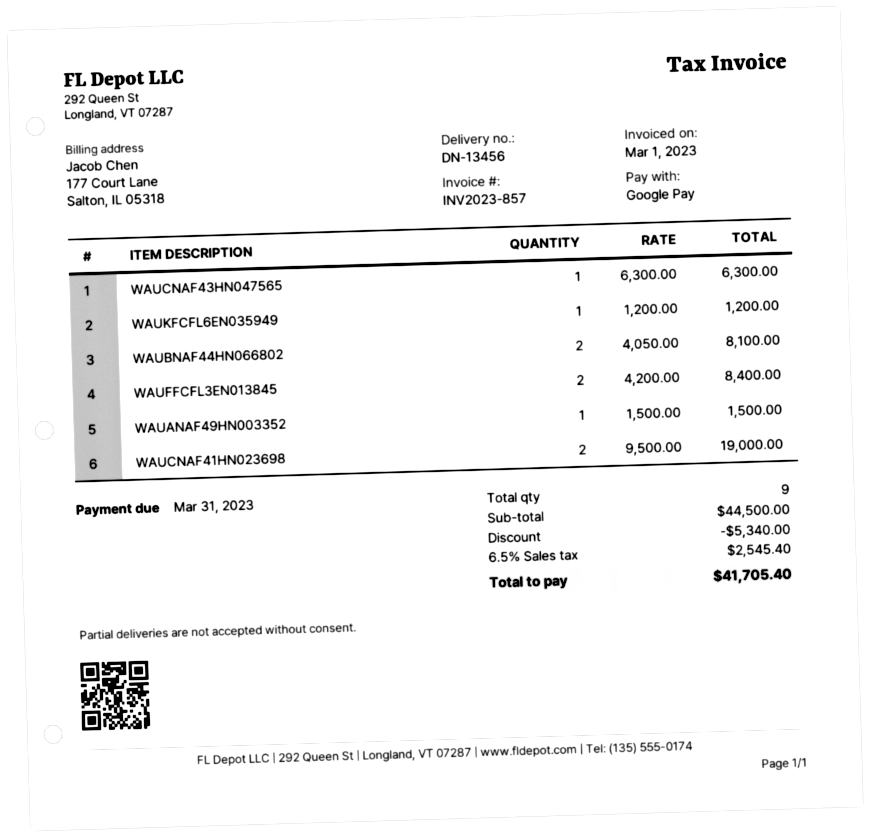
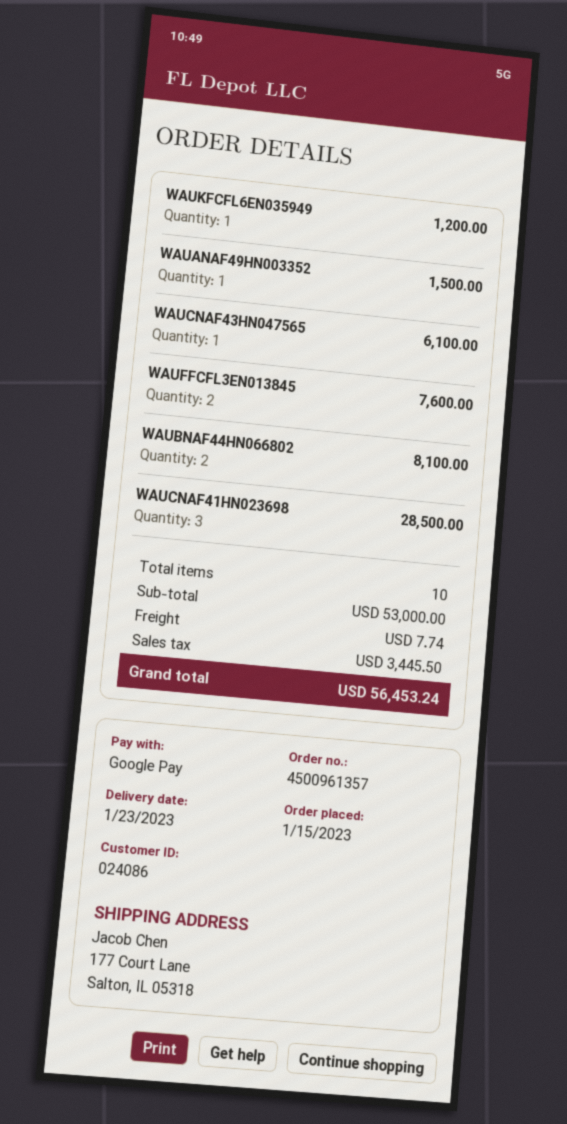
WAUCNAF43HN047565: 1 for 6300.00 -> 1 for 6100.00
WAUFFCFL3EN013845: 2 for 8400.00 -> 2 for 7600.00
WAUCNAF41HN023698: 2 for 19000.00 -> 3 for 28500.00
total quantity: 9 -> 10
subtotal: 44500.00 -> 53000.00
discount: 5340.00 -> none
shipping: none -> 7.74
tax: 2545.40 -> 3445.50
total: 41705.40 -> 56453.24

